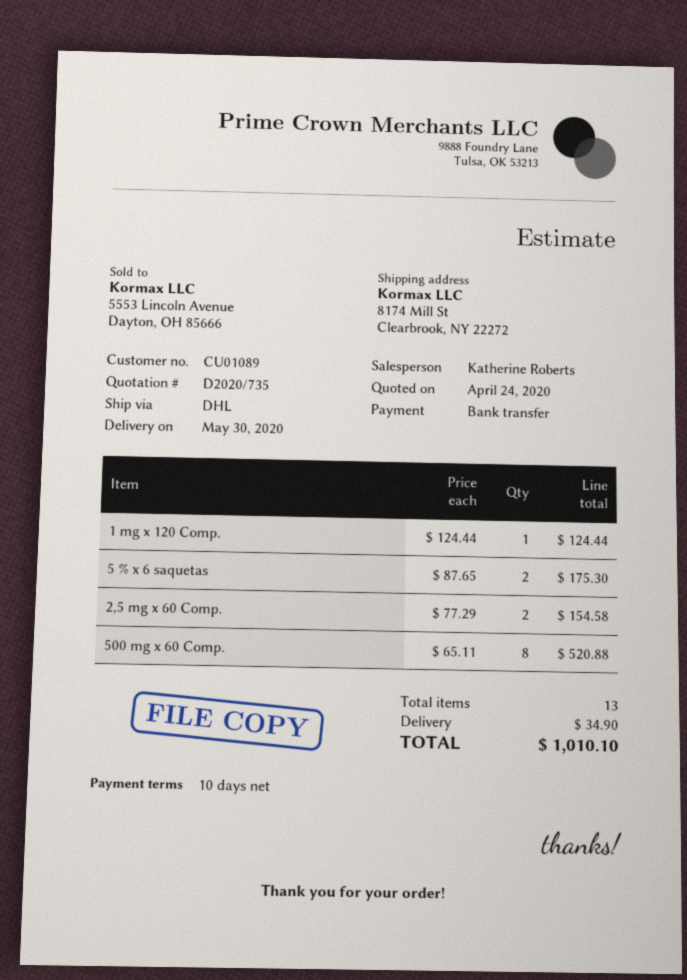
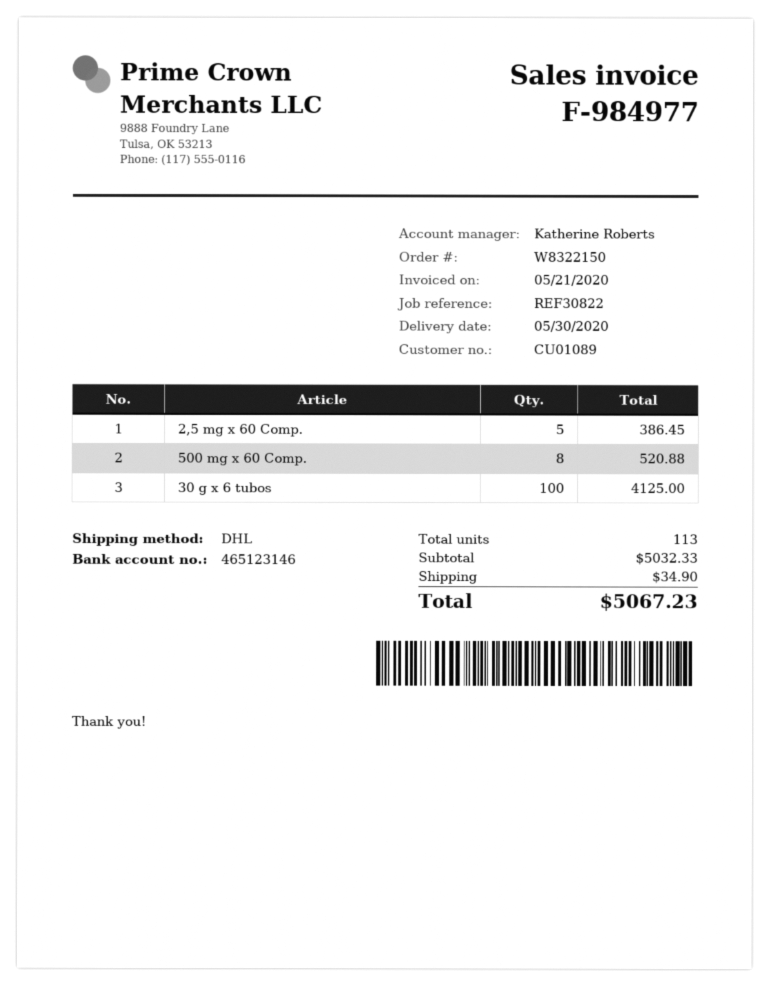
1 mg x 120 Comp.: 1 for 124.44 -> none
5 % x 6 saquetas: 2 for 175.30 -> none
2,5 mg x 60 Comp.: 2 for 154.58 -> 5 for 386.45
30 g x 6 tubos: none -> 100 for 4125.00
total quantity: 13 -> 113
total: 1010.10 -> 5067.23

